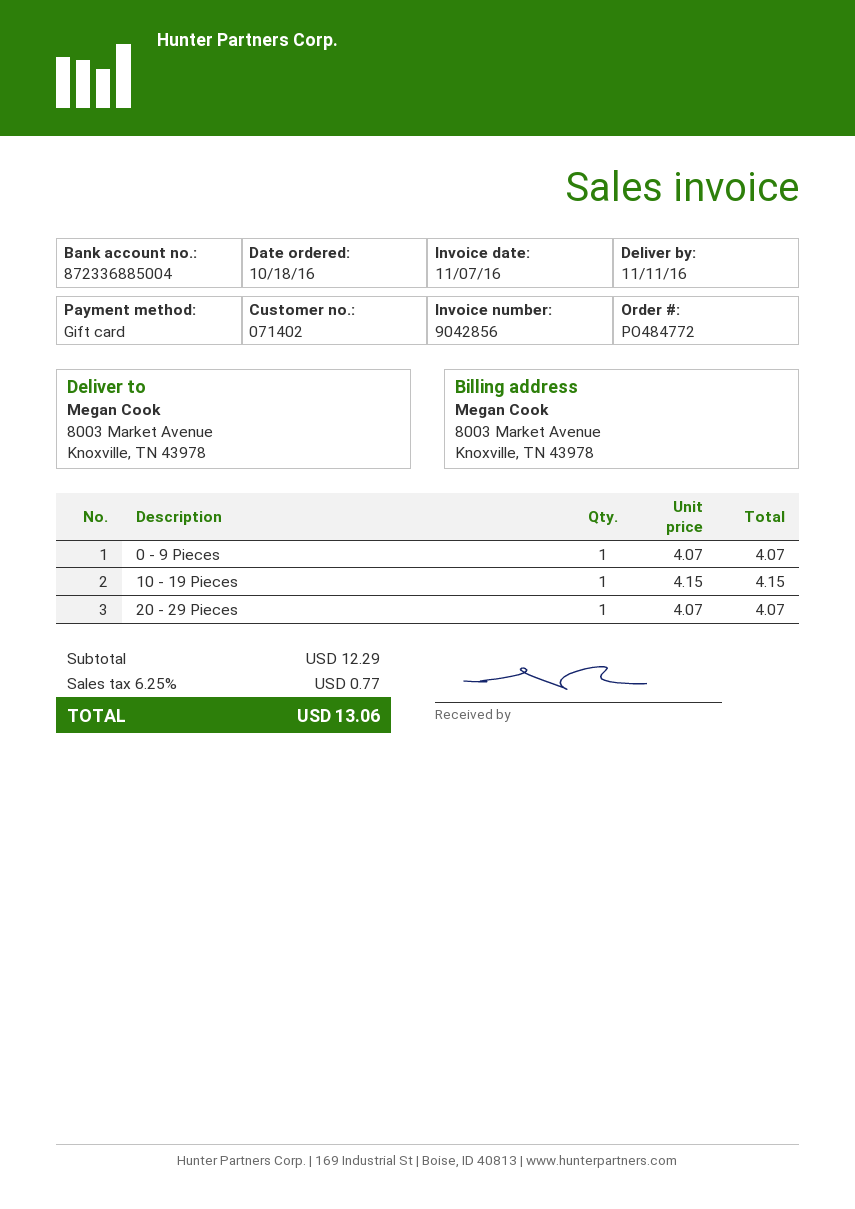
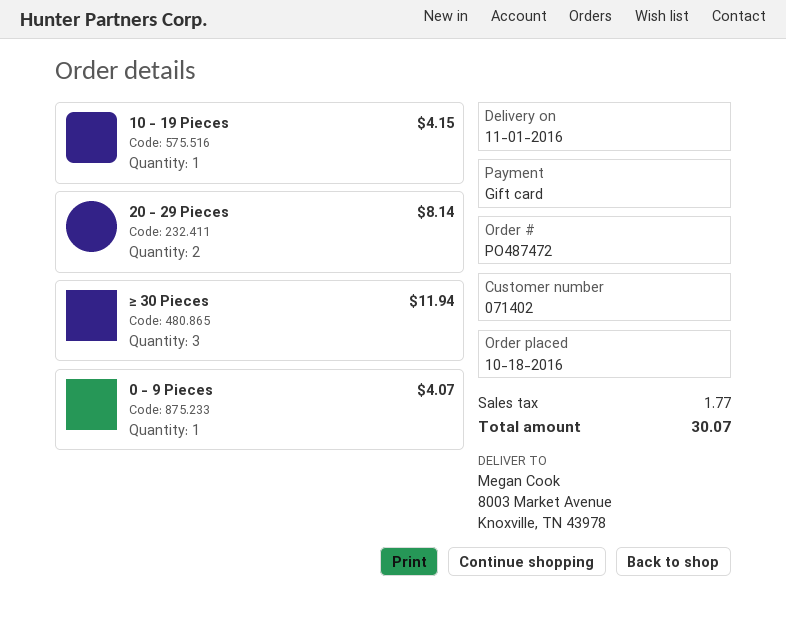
order number: PO484772 -> PO487472
delivery date: 2016-11-11 -> 2016-11-01
20 - 29 Pieces: 1 for 4.07 -> 2 for 8.14
≥ 30 Pieces: none -> 3 for 11.94
tax: 0.77 -> 1.77
total: 13.06 -> 30.07

